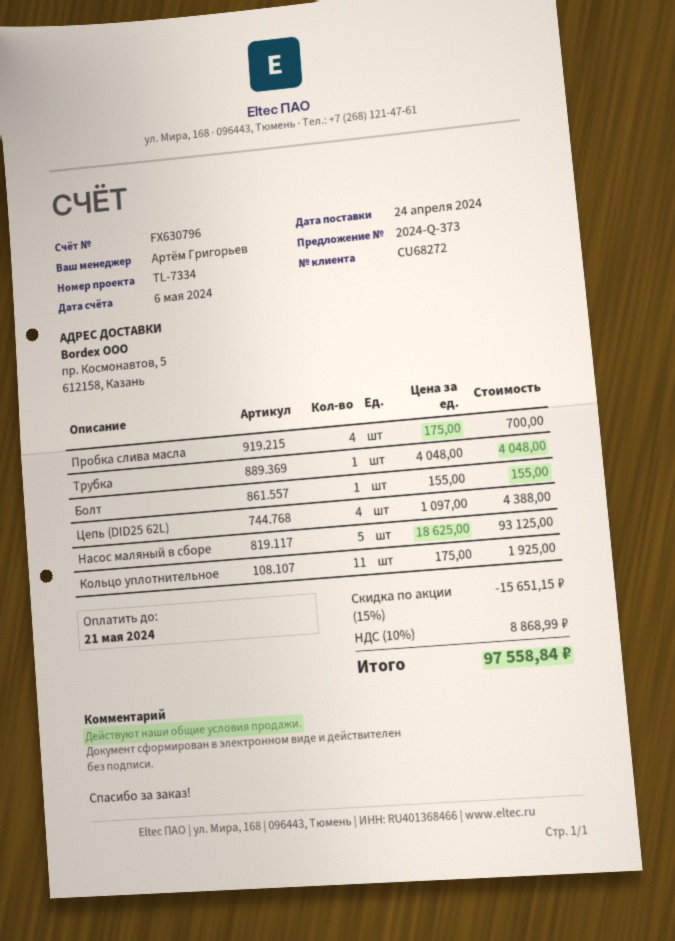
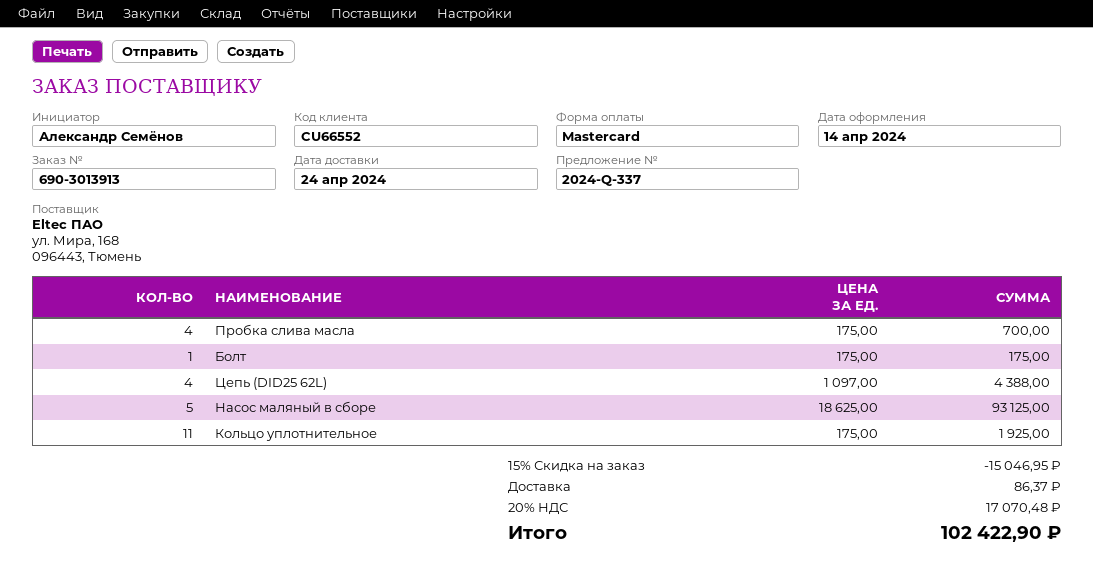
quote number: 2024-Q-373 -> 2024-Q-337
customer number: CU68272 -> CU66552
Трубка: 1 x 4048.00 = 4048.00 -> none
Болт: 1 x 155.00 = 155.00 -> 1 x 175.00 = 175.00
discount: 15% = 15651.15 -> 15% = 15046.95
shipping: none -> 86.37
tax: 10% = 8868.99 -> 20% = 17070.48
total: 97558.84 -> 102422.90

